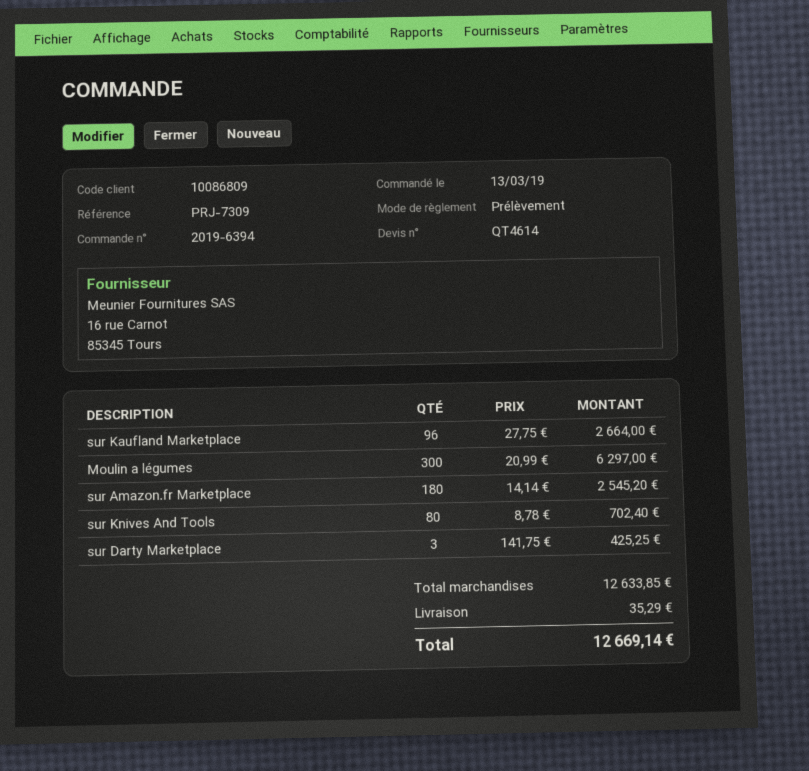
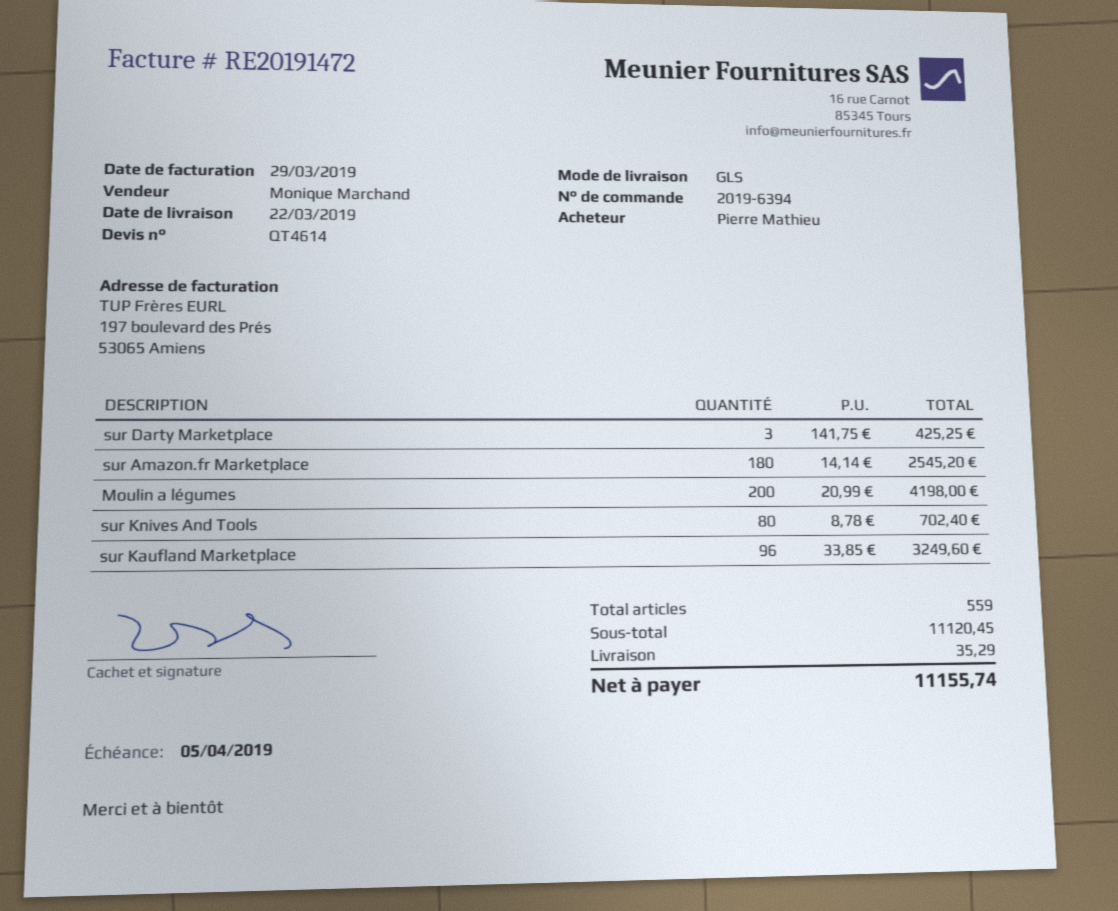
sur Kaufland Marketplace: 96 x 27.75 = 2664.00 -> 96 x 33.85 = 3249.60
Moulin a légumes: 300 x 20.99 = 6297.00 -> 200 x 20.99 = 4198.00
subtotal: 12633.85 -> 11120.45
total: 12669.14 -> 11155.74

